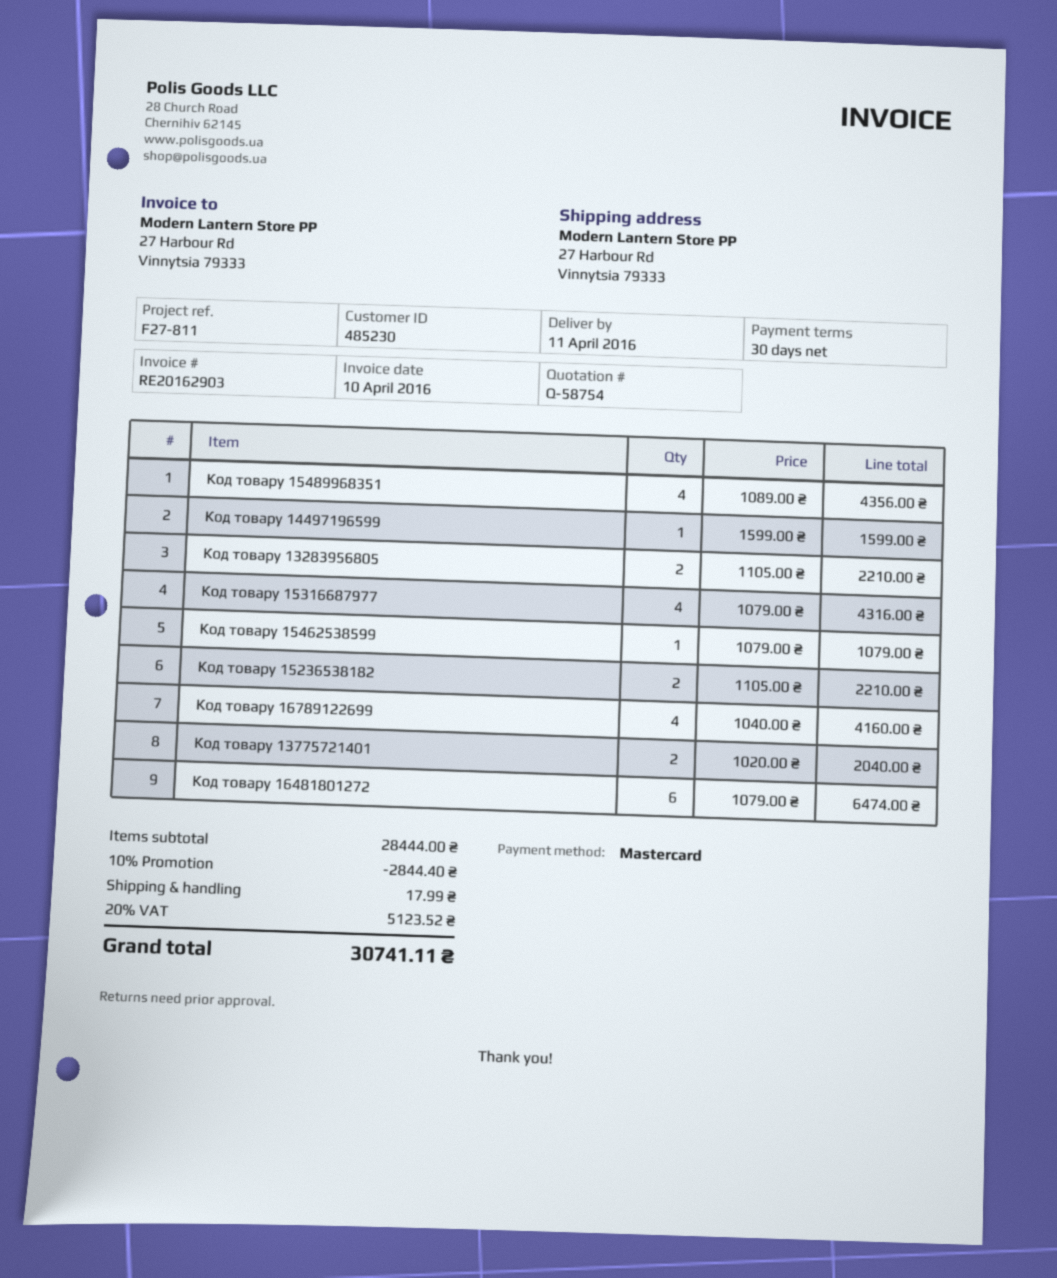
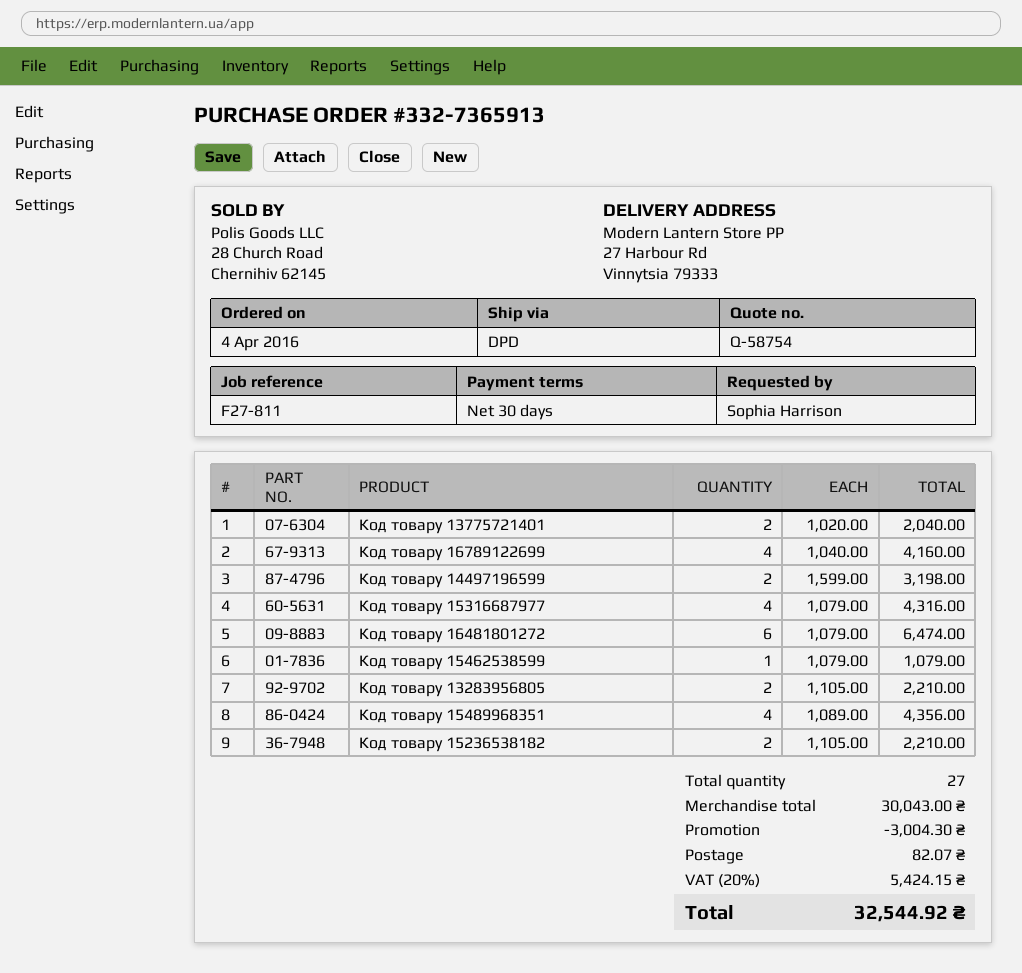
Код товару 14497196599: 1 x 1599.00 = 1599.00 -> 2 x 1599.00 = 3198.00
subtotal: 28444.00 -> 30043.00
discount: 2844.40 -> 3004.30
shipping: 17.99 -> 82.07
tax: 20% = 5123.52 -> 20% = 5424.15
total: 30741.11 -> 32544.92

